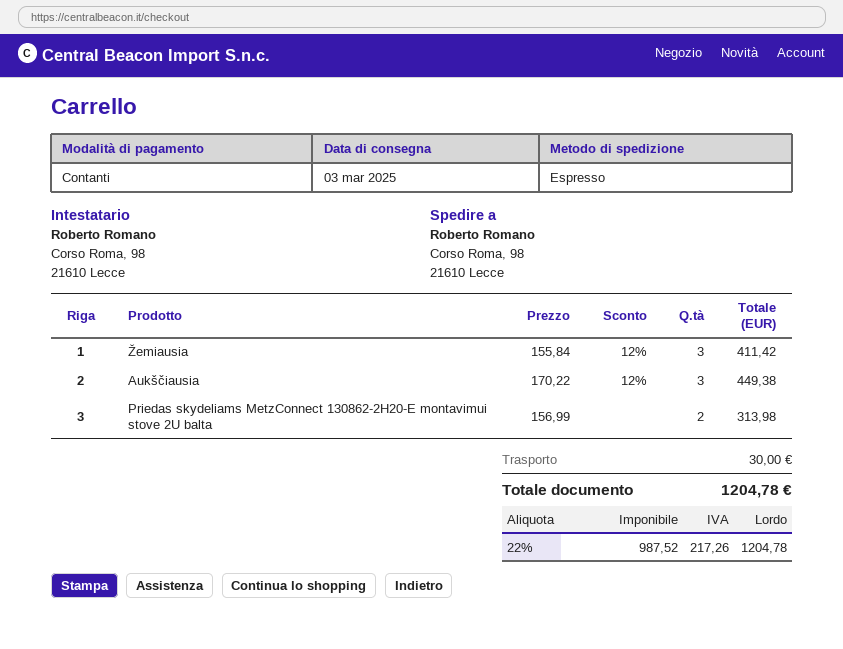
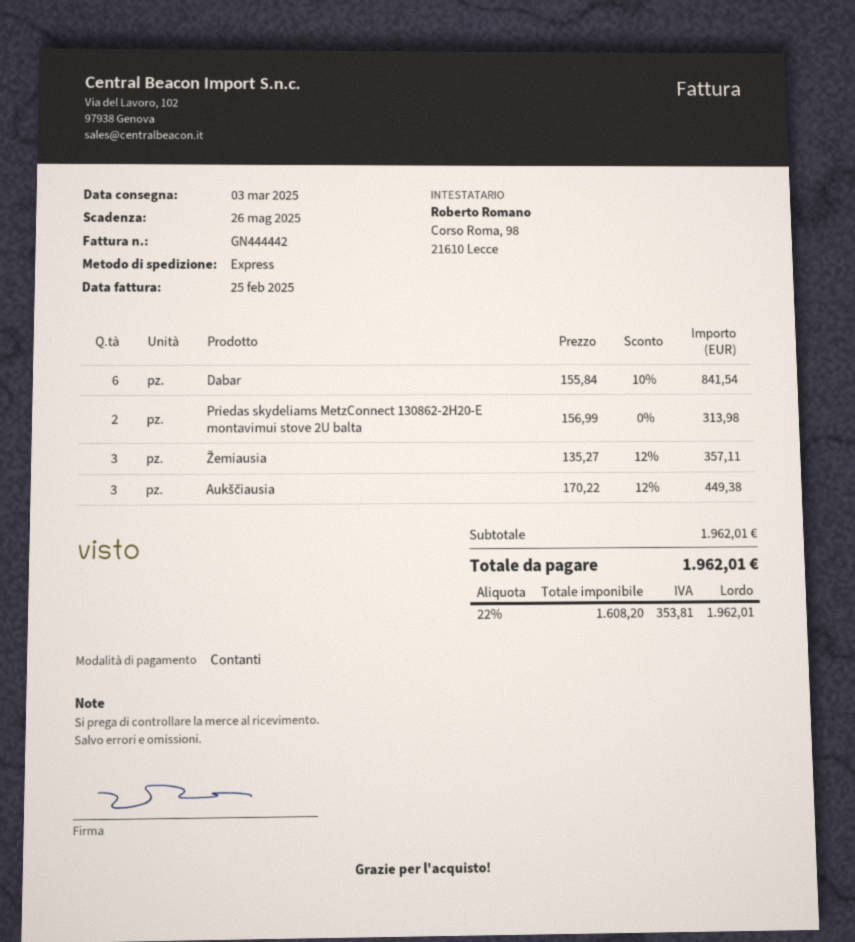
Žemiausia: 3 x 155.84 - 12% = 411.42 -> 3 x 135.27 - 12% = 357.11
Dabar: none -> 6 x 155.84 - 10% = 841.54
shipping: 30.00 -> none
net: 987.52 -> 1608.20
tax: 22% = 217.26 -> 22% = 353.81
total: 1204.78 -> 1962.01

